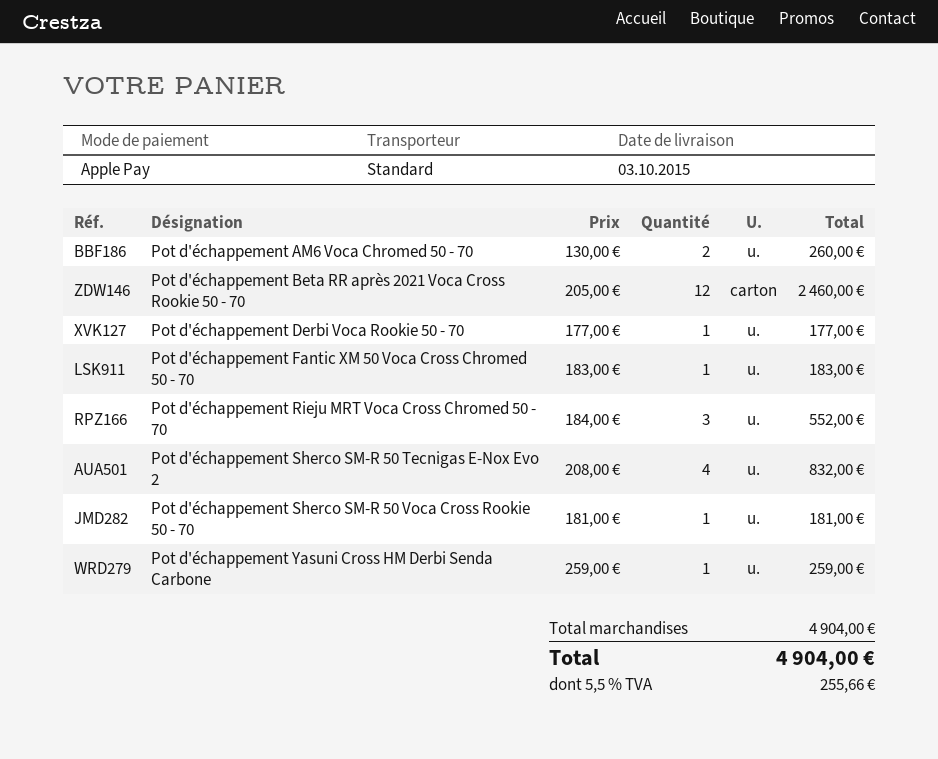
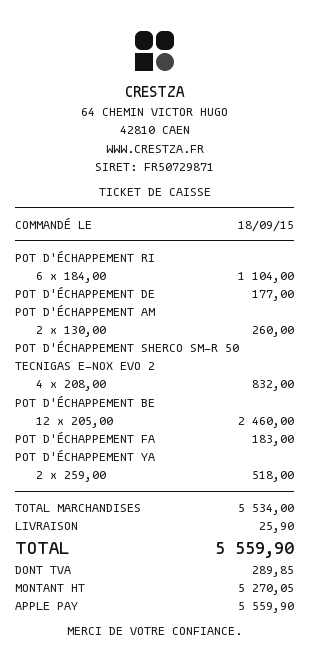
Pot d'échappement Rieju MRT Voca Cross Chromed 50 - 70: 3 x 184.00 = 552.00 -> 6 x 184.00 = 1104.00
Pot d'échappement Sherco SM-R 50 Voca Cross Rookie 50 - 70: 1 x 181.00 = 181.00 -> none
Pot d'échappement Yasuni Cross HM Derbi Senda Carbone: 1 x 259.00 = 259.00 -> 2 x 259.00 = 518.00
subtotal: 4904.00 -> 5534.00
shipping: none -> 25.90
tax: 255.66 -> 289.85
total: 4904.00 -> 5559.90

